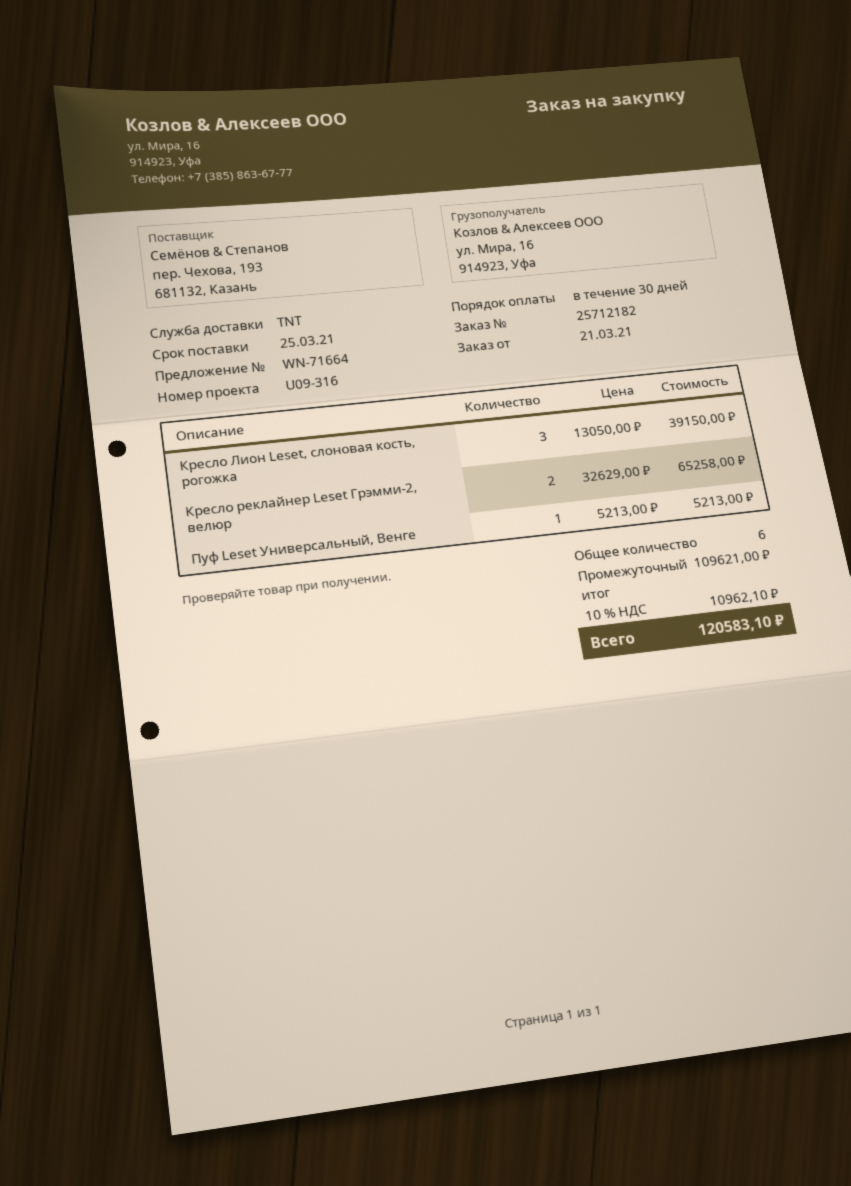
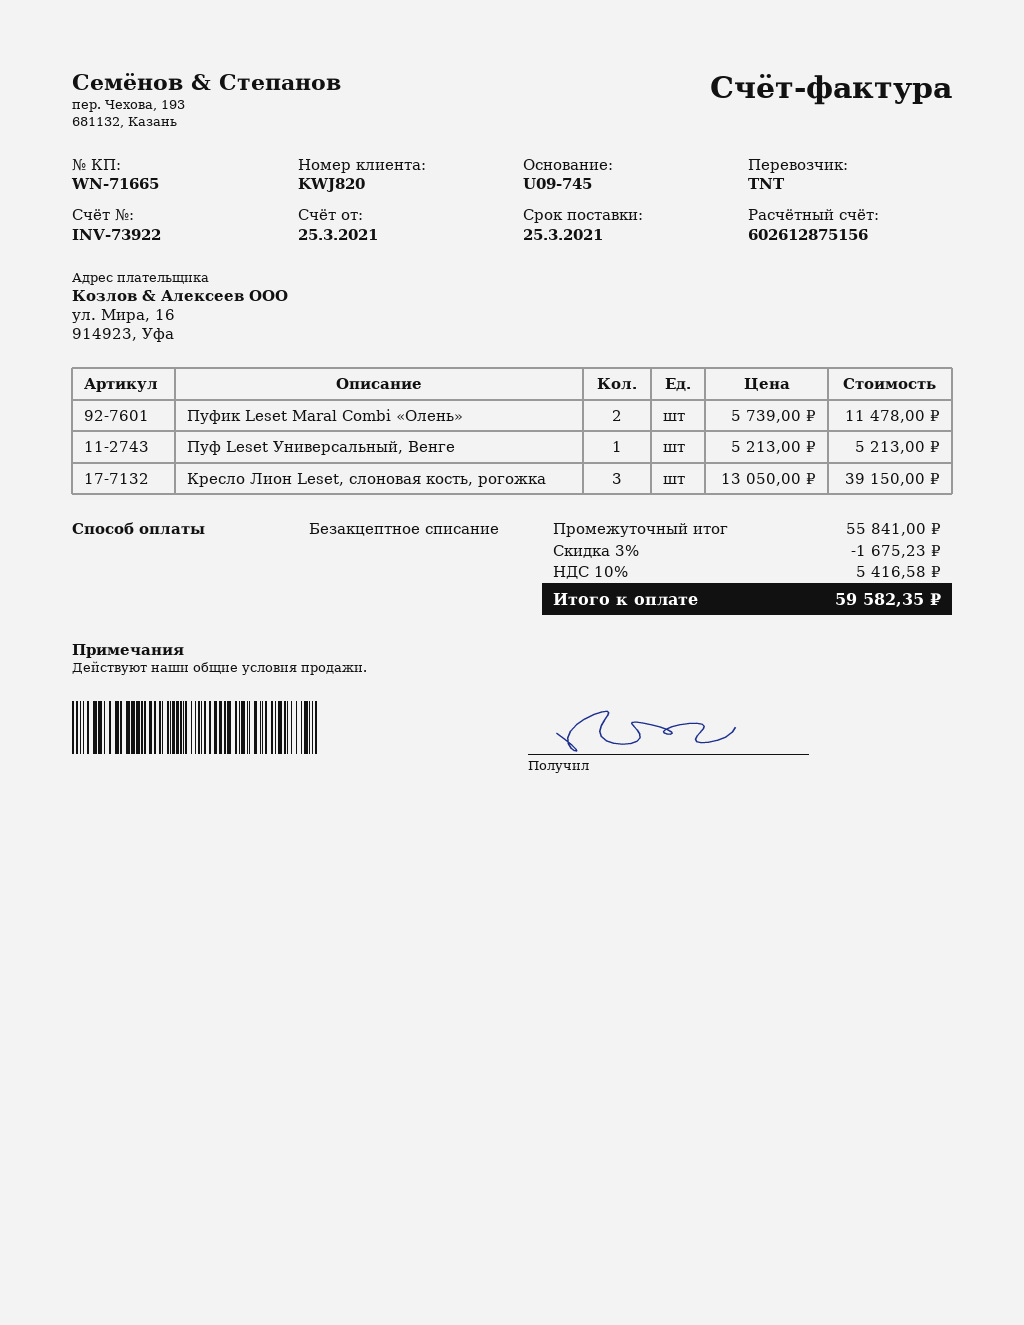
quote number: WN-71664 -> WN-71665
reference: U09-316 -> U09-745
Кресло реклайнер Leset Грэмми-2, велюр: 2 x 32629.00 = 65258.00 -> none
Пуфик Leset Maral Combi «Олень»: none -> 2 x 5739.00 = 11478.00
subtotal: 109621.00 -> 55841.00
discount: none -> 3% = 1675.23
tax: 10% = 10962.10 -> 10% = 5416.58
total: 120583.10 -> 59582.35

